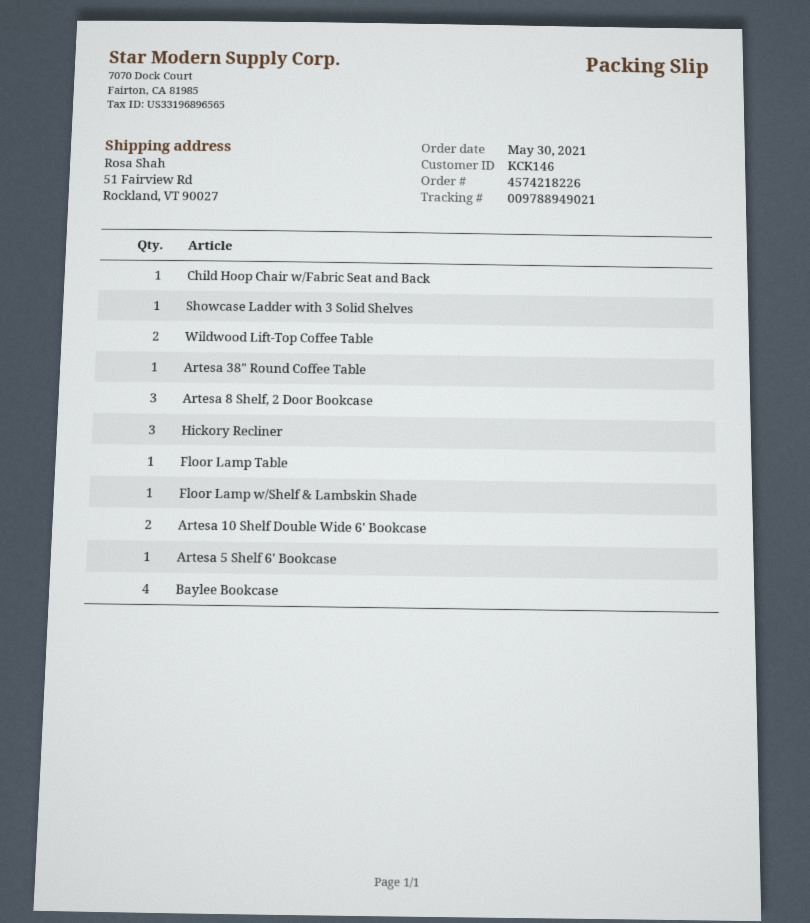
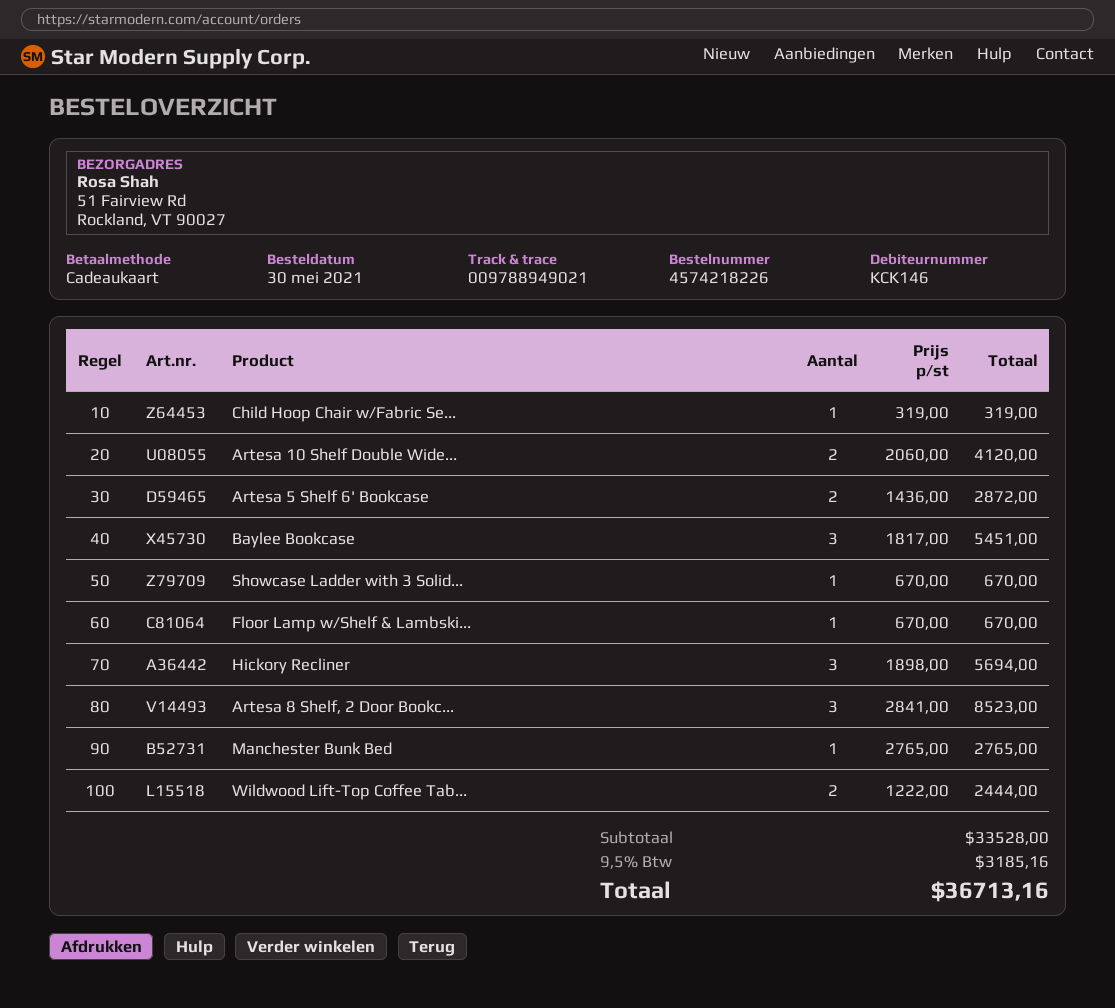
Artesa 38" Round Coffee Table: 1 -> none
Floor Lamp Table: 1 -> none
Artesa 5 Shelf 6' Bookcase: 1 -> 2
Baylee Bookcase: 4 -> 3
Manchester Bunk Bed: none -> 1

